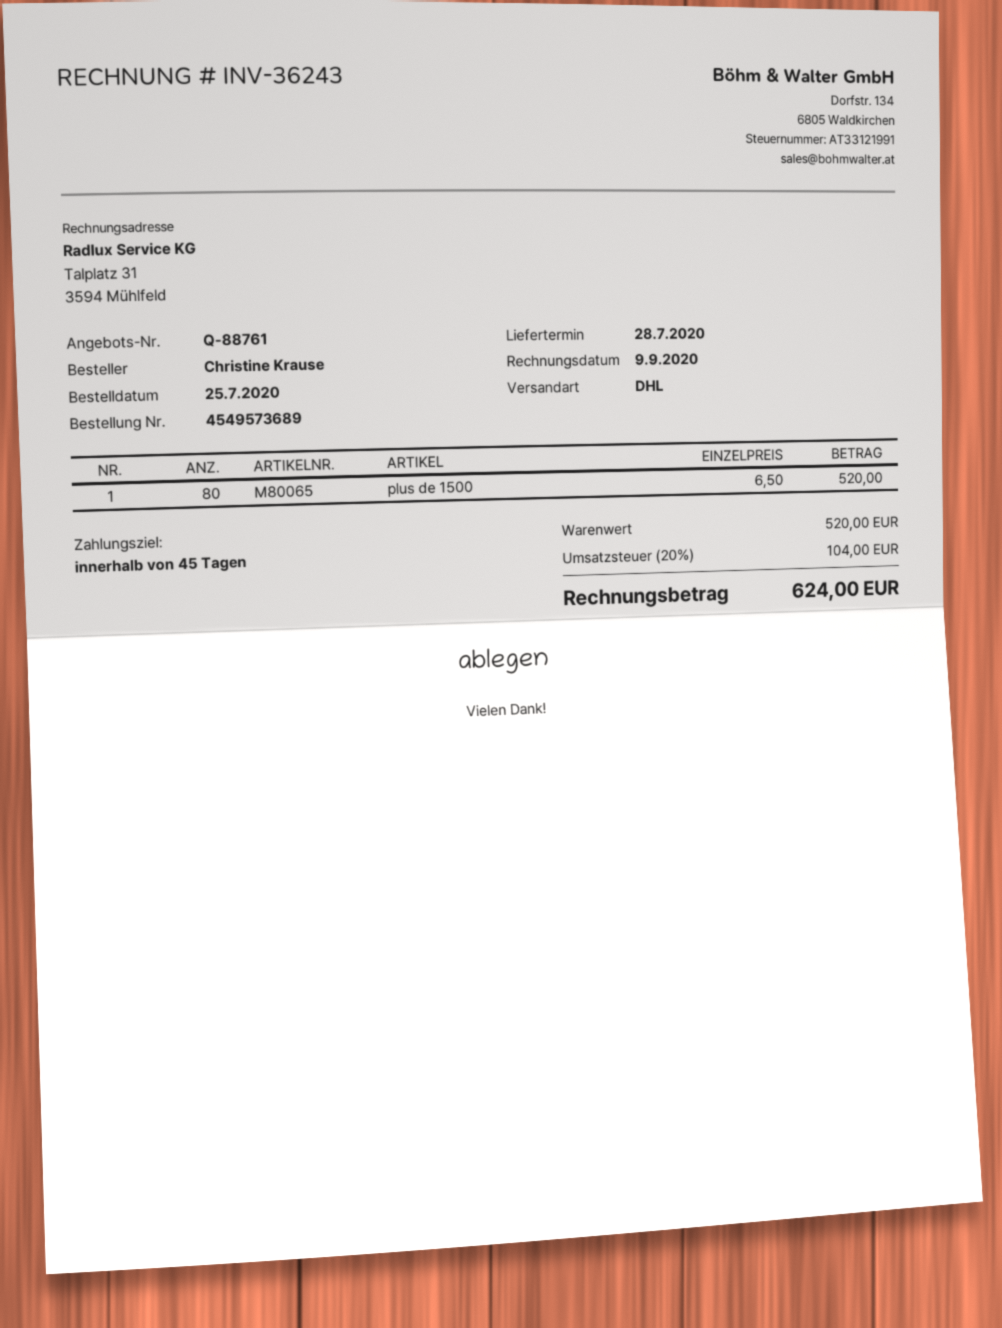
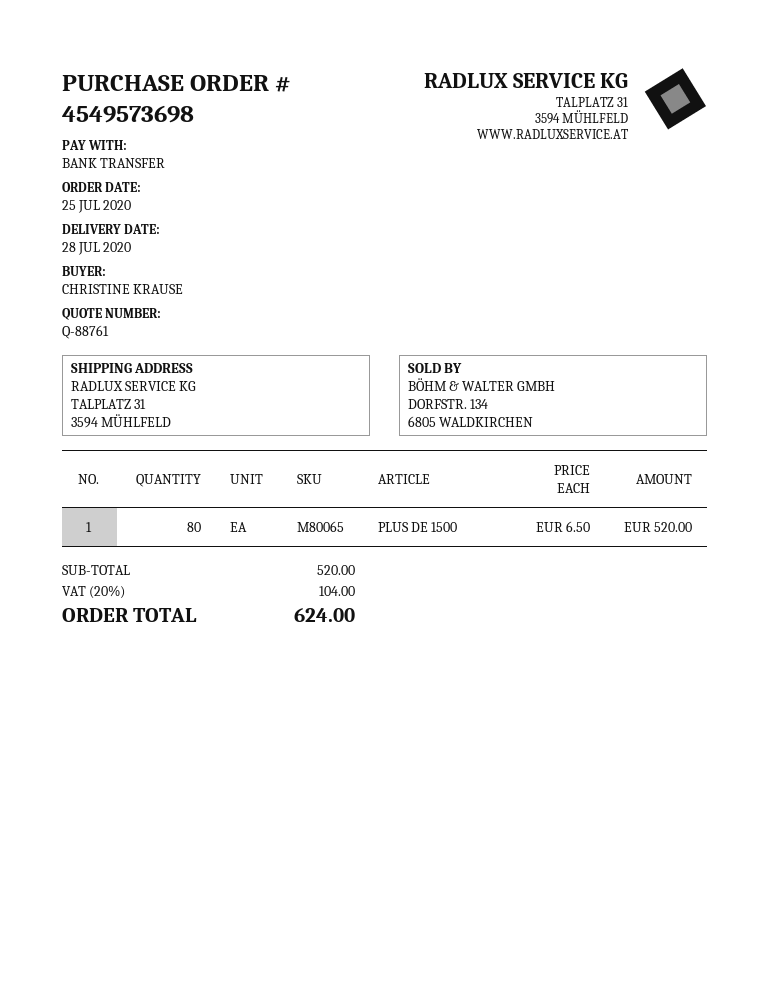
order number: 4549573689 -> 4549573698

